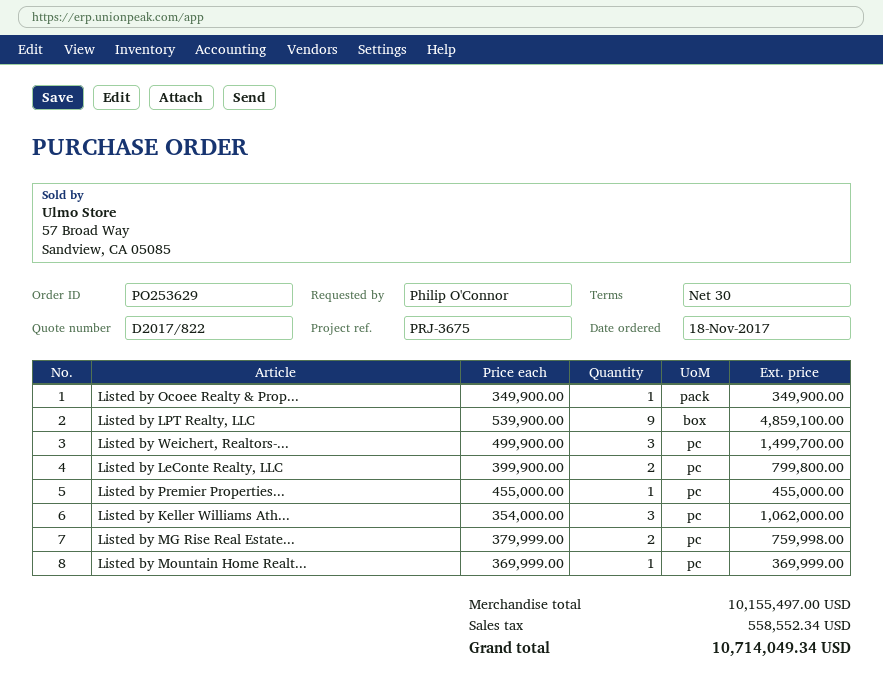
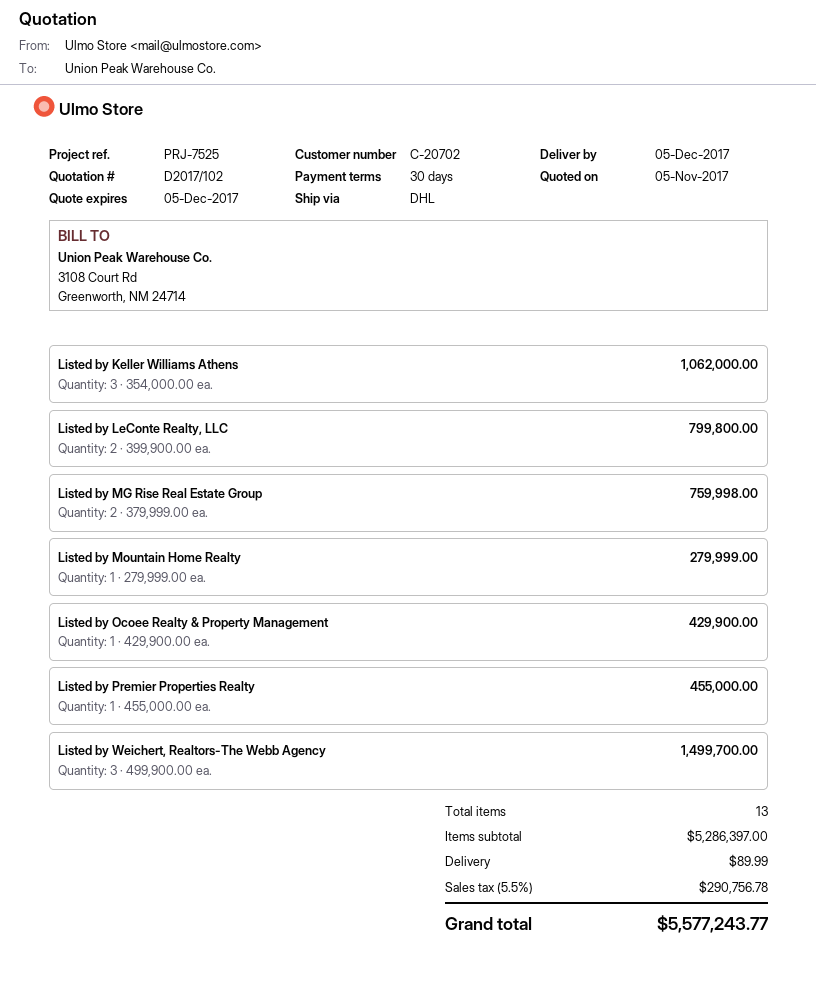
quote number: D2017/822 -> D2017/102
reference: PRJ-3675 -> PRJ-7525
Listed by Ocoee Realty & Prop...: 1 x 349900.00 = 349900.00 -> 1 x 429900.00 = 429900.00
Listed by LPT Realty, LLC: 9 x 539900.00 = 4859100.00 -> none
Listed by Mountain Home Realt...: 1 x 369999.00 = 369999.00 -> 1 x 279999.00 = 279999.00
subtotal: 10155497.00 -> 5286397.00
shipping: none -> 89.99
tax: 558552.34 -> 290756.78
total: 10714049.34 -> 5577243.77

